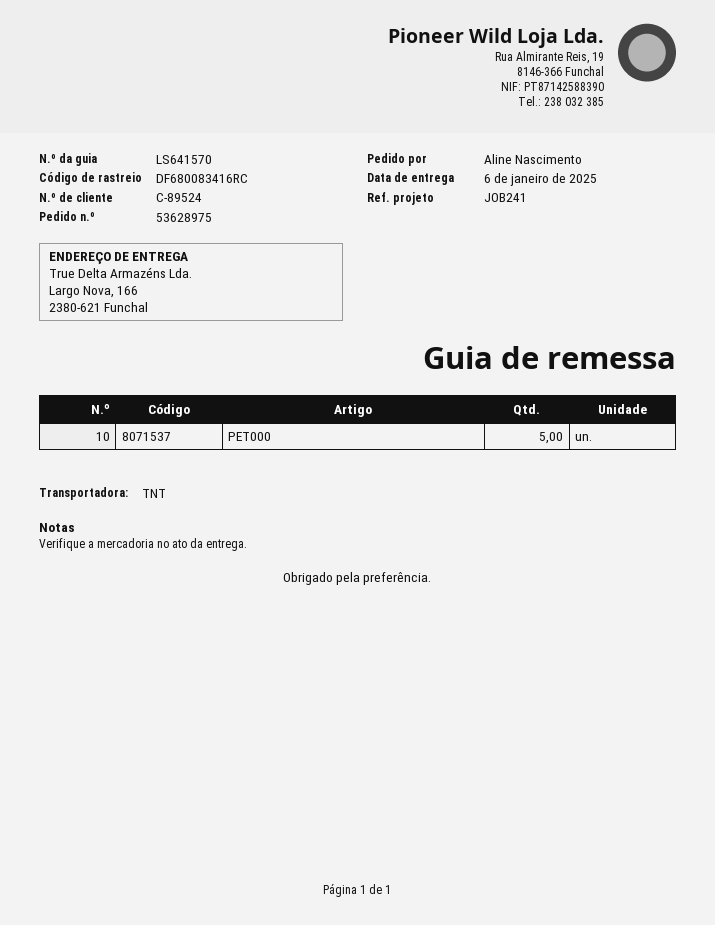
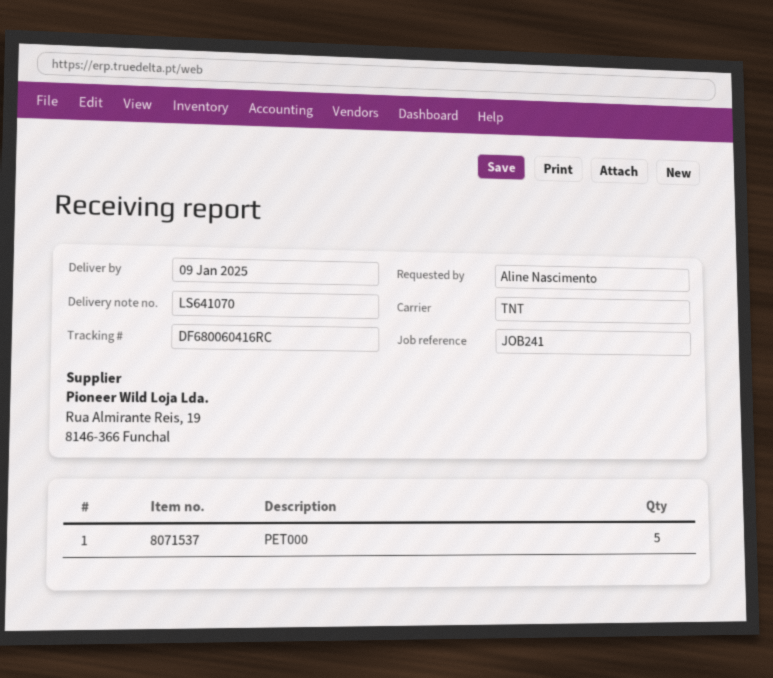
delivery note number: LS641570 -> LS641070
delivery date: 2025-01-06 -> 2025-01-09
tracking number: DF680083416RC -> DF680060416RC

